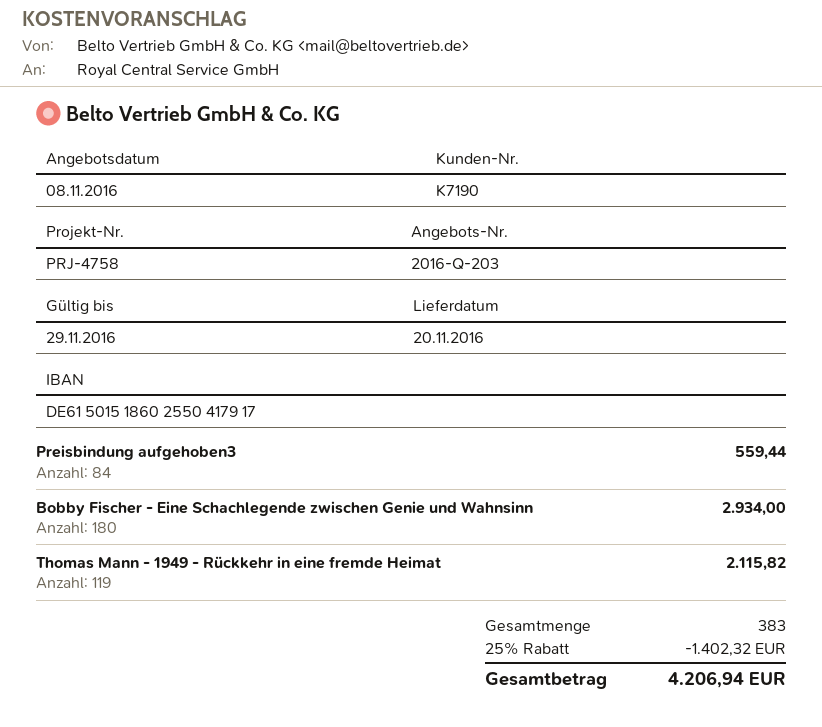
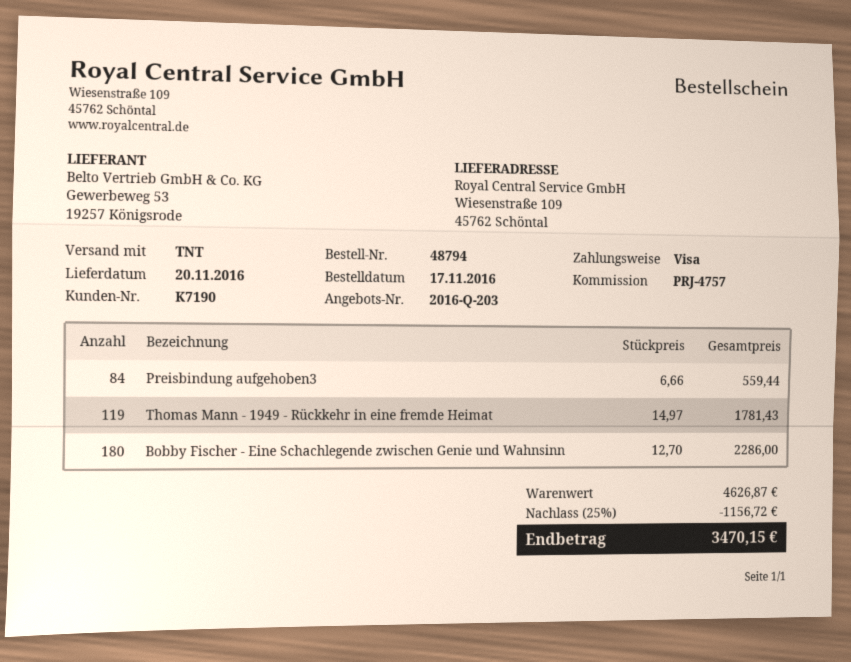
reference: PRJ-4758 -> PRJ-4757
Bobby Fischer - Eine Schachlegende zwischen Genie und Wahnsinn: 180 for 2934.00 -> 180 for 2286.00
Thomas Mann - 1949 - Rückkehr in eine fremde Heimat: 119 for 2115.82 -> 119 for 1781.43
discount: 25% = 1402.32 -> 25% = 1156.72
total: 4206.94 -> 3470.15

